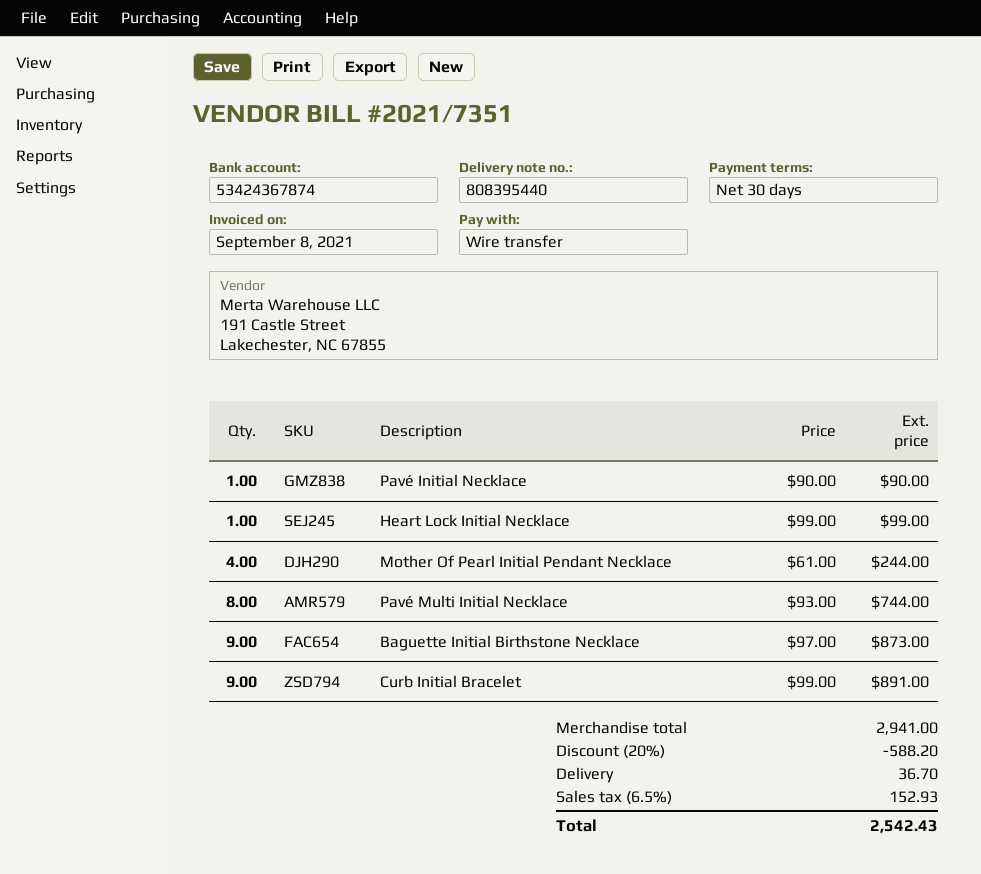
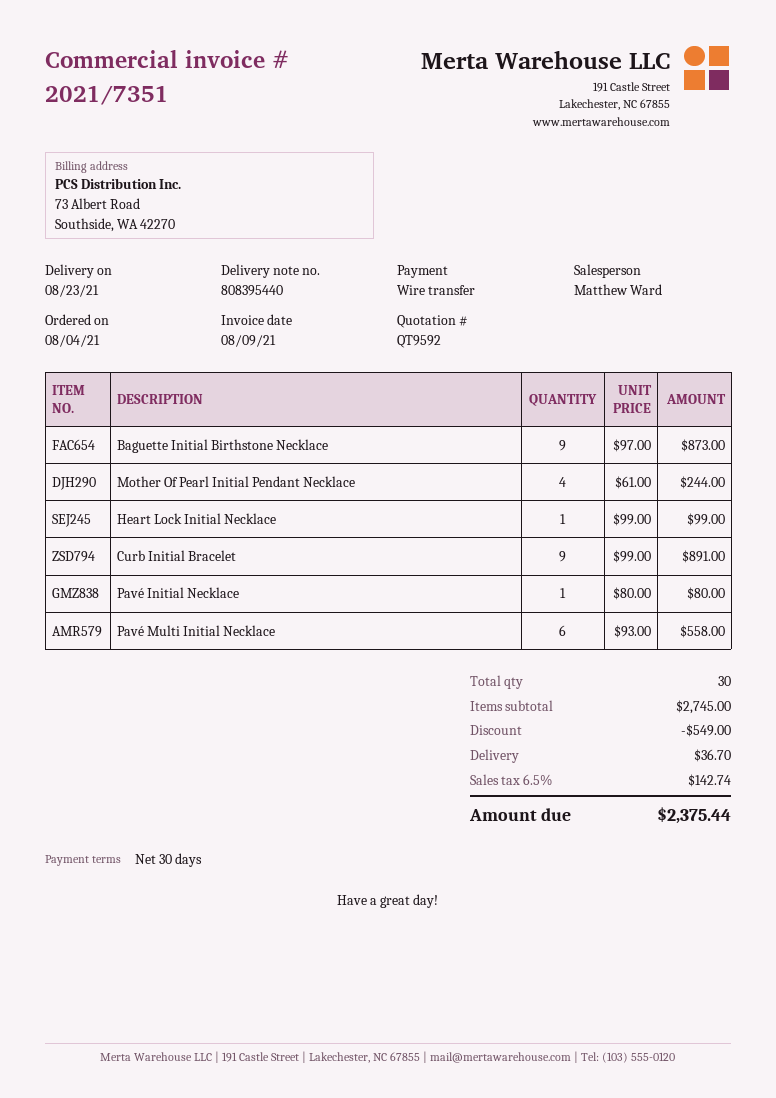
invoice date: 2021-09-08 -> 2021-08-09
Pavé Initial Necklace: 1 x 90.00 = 90.00 -> 1 x 80.00 = 80.00
Pavé Multi Initial Necklace: 8 x 93.00 = 744.00 -> 6 x 93.00 = 558.00
subtotal: 2941.00 -> 2745.00
discount: 588.20 -> 549.00
tax: 6.5% = 152.93 -> 6.5% = 142.74
total: 2542.43 -> 2375.44

